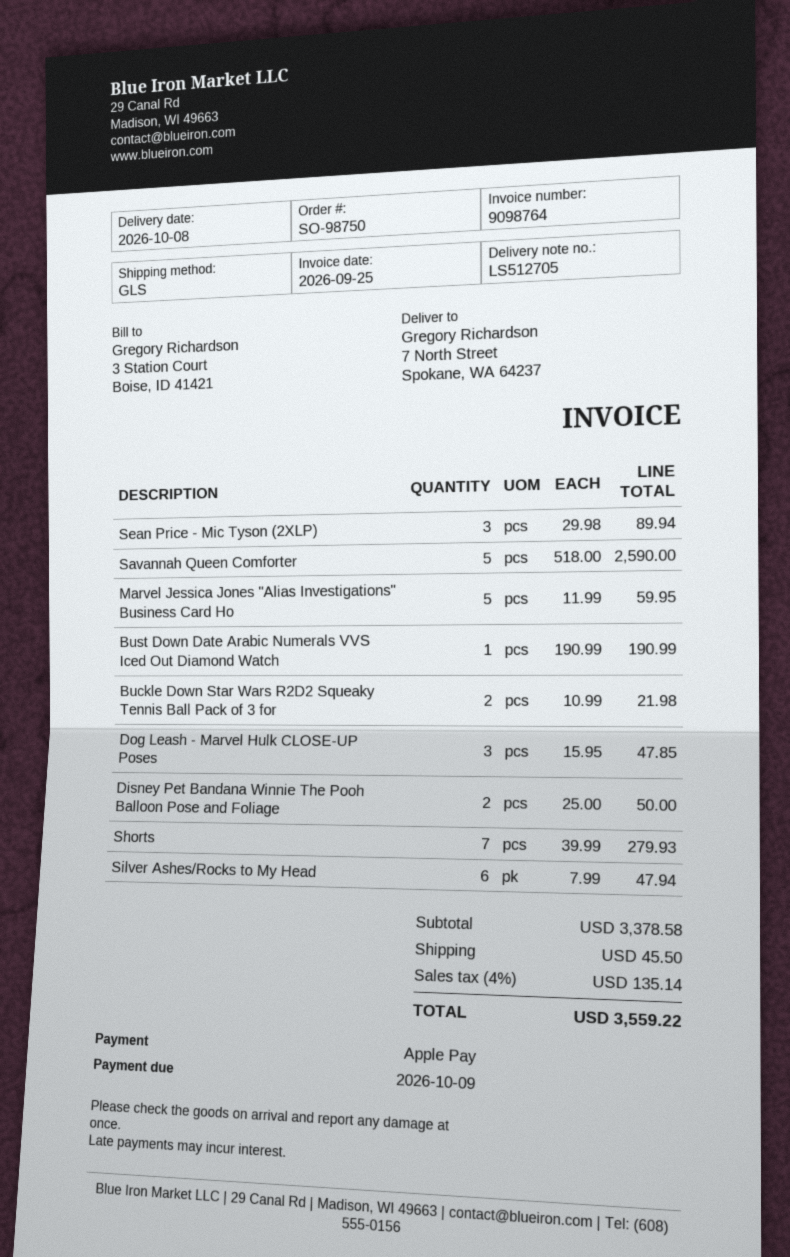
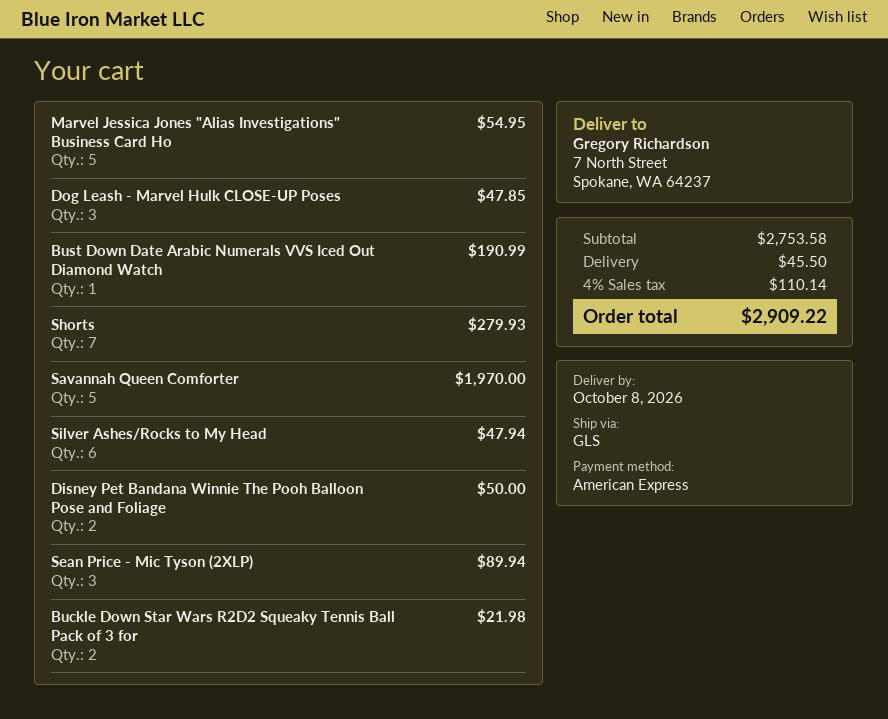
payment method: Apple Pay -> American Express
Savannah Queen Comforter: 5 for 2590.00 -> 5 for 1970.00
Marvel Jessica Jones "Alias Investigations" Business Card Ho: 5 for 59.95 -> 5 for 54.95
subtotal: 3378.58 -> 2753.58
tax: 4% = 135.14 -> 4% = 110.14
total: 3559.22 -> 2909.22

